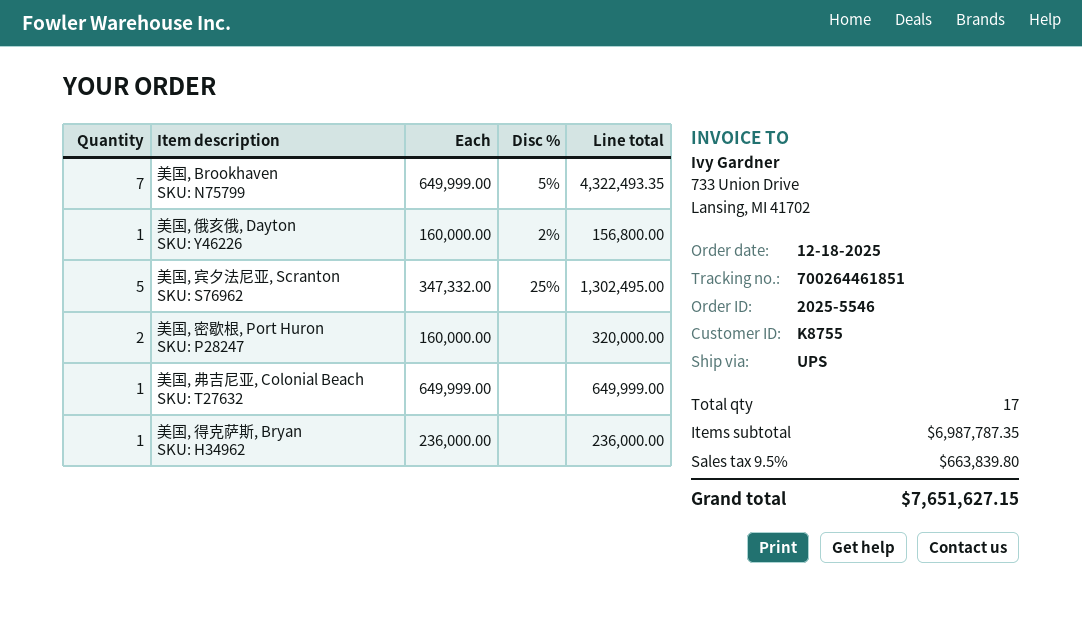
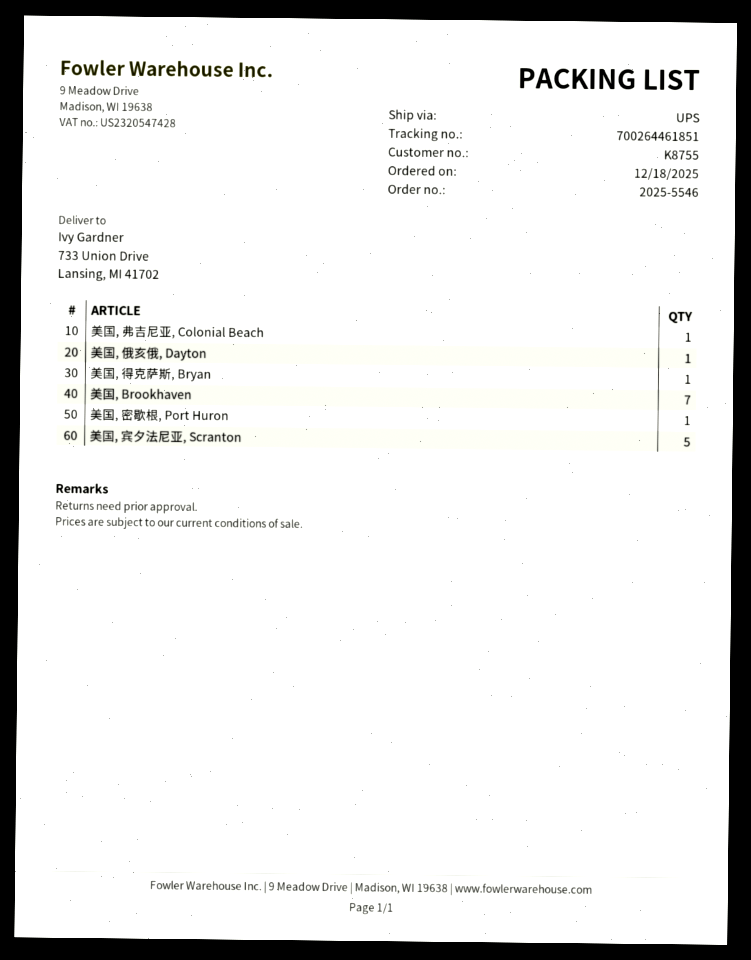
美国, 密歇根, Port Huron: 2 -> 1

